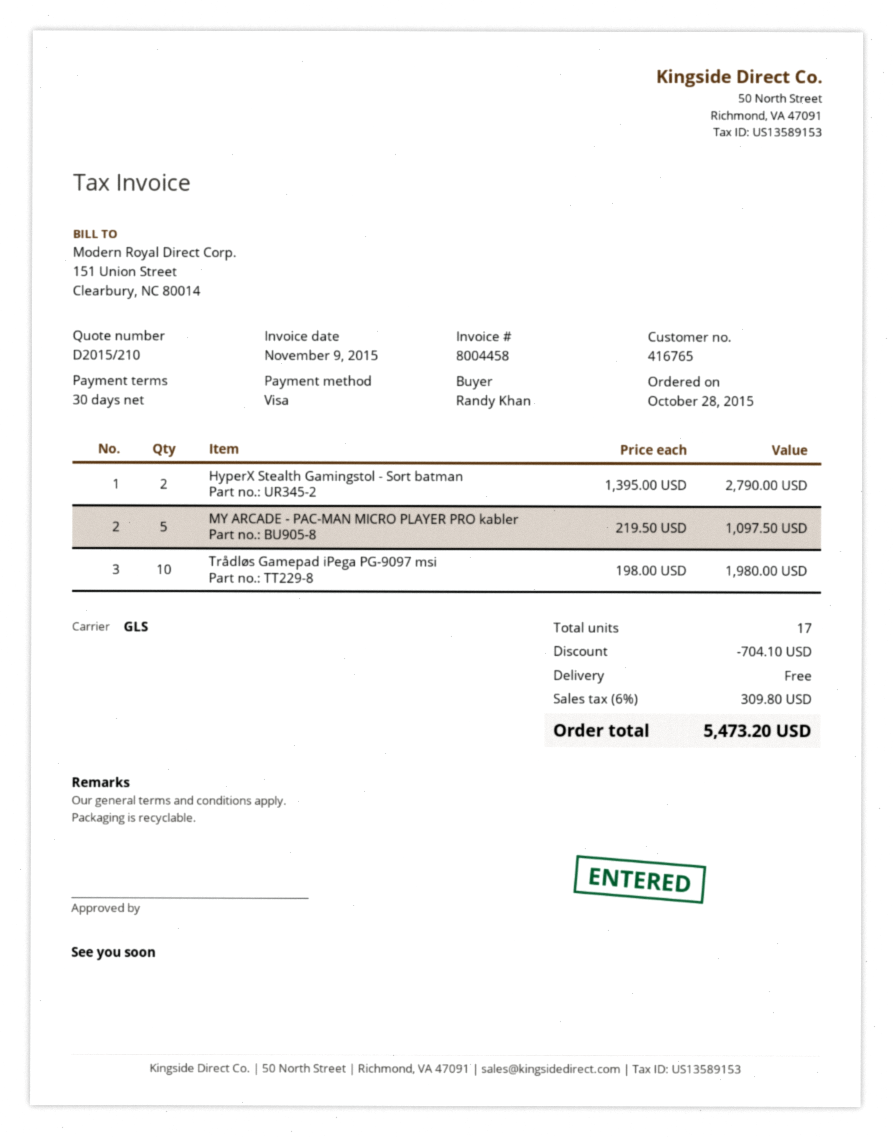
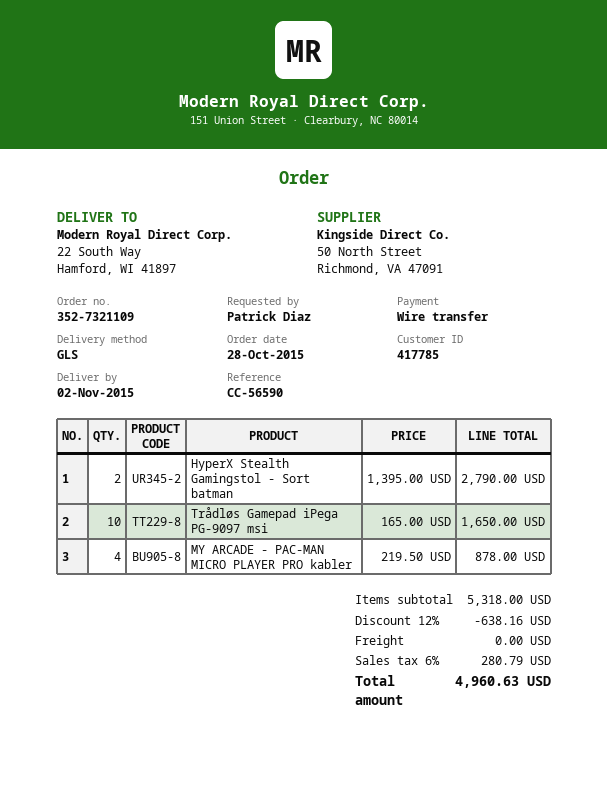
customer number: 416765 -> 417785
ordered by: Randy Khan -> Patrick Diaz
payment method: Visa -> bank transfer
MY ARCADE - PAC-MAN MICRO PLAYER PRO kabler: 5 x 219.50 = 1097.50 -> 4 x 219.50 = 878.00
Trådløs Gamepad iPega PG-9097 msi: 10 x 198.00 = 1980.00 -> 10 x 165.00 = 1650.00
discount: 704.10 -> 638.16
tax: 6% = 309.80 -> 6% = 280.79
total: 5473.20 -> 4960.63

